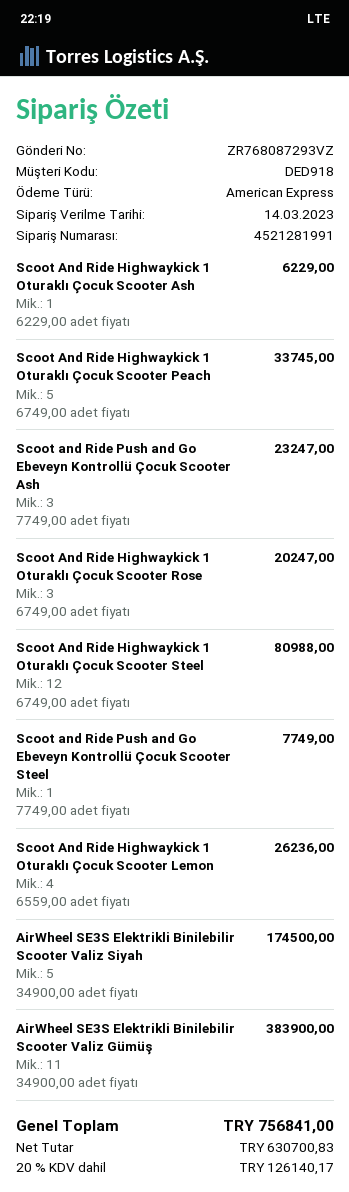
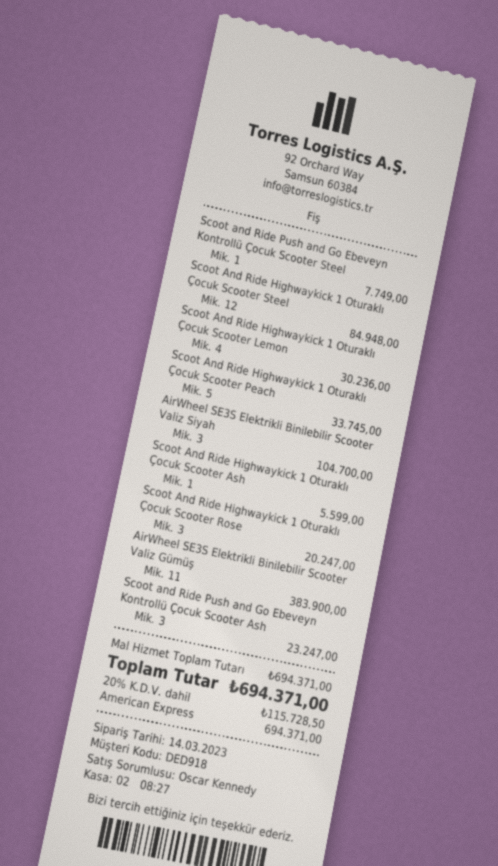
Scoot And Ride Highwaykick 1 Oturaklı Çocuk Scooter Ash: 1 for 6229.00 -> 1 for 5599.00
Scoot And Ride Highwaykick 1 Oturaklı Çocuk Scooter Steel: 12 for 80988.00 -> 12 for 84948.00
Scoot And Ride Highwaykick 1 Oturaklı Çocuk Scooter Lemon: 4 for 26236.00 -> 4 for 30236.00
AirWheel SE3S Elektrikli Binilebilir Scooter Valiz Siyah: 5 for 174500.00 -> 3 for 104700.00
tax: 20% = 126140.17 -> 20% = 115728.50
total: 756841.00 -> 694371.00

